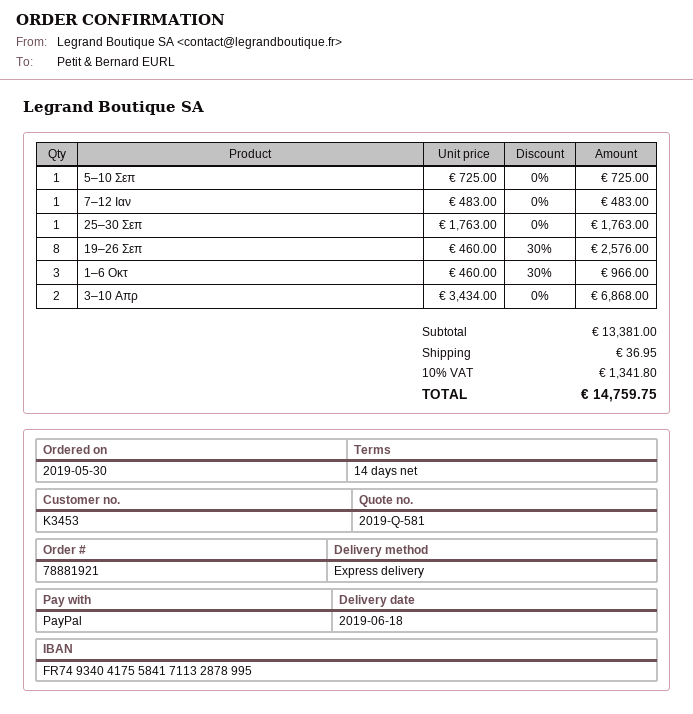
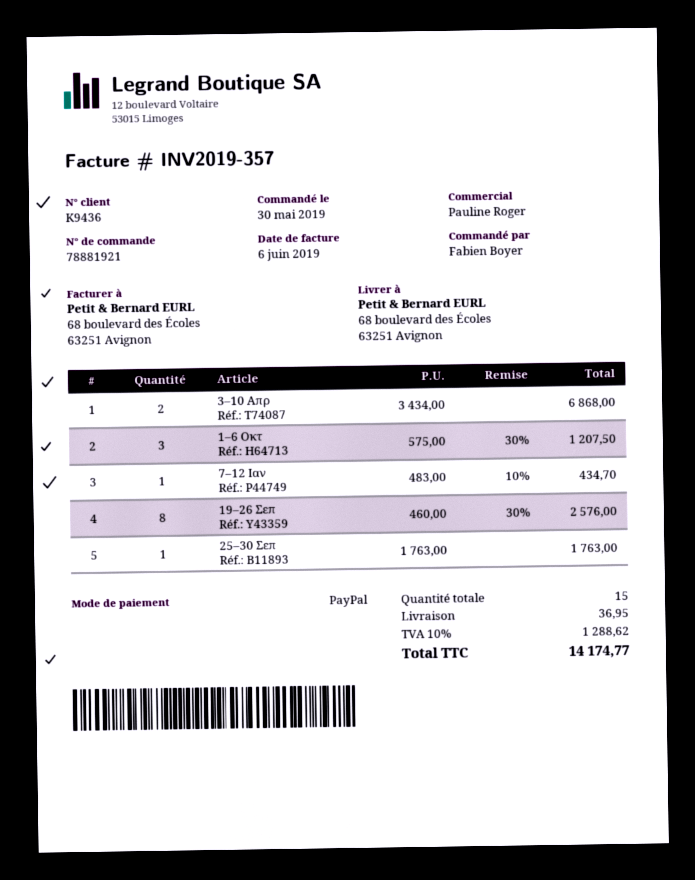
customer number: K3453 -> K9436
5–10 Σεπ: 1 x 725.00 = 725.00 -> none
7–12 Ιαν: 1 x 483.00 = 483.00 -> 1 x 483.00 - 10% = 434.70
1–6 Οκτ: 3 x 460.00 - 30% = 966.00 -> 3 x 575.00 - 30% = 1207.50
tax: 10% = 1341.80 -> 10% = 1288.62
total: 14759.75 -> 14174.77

